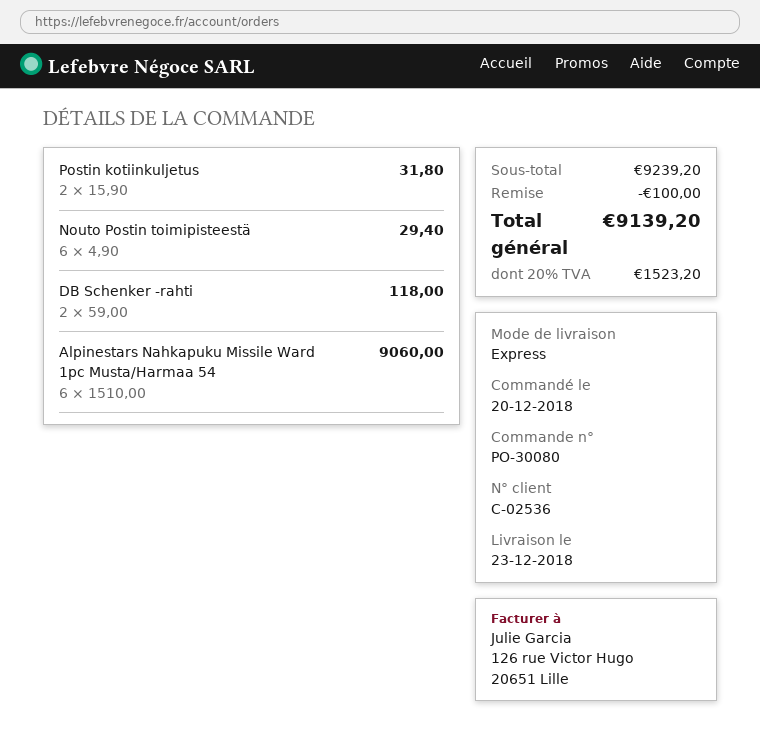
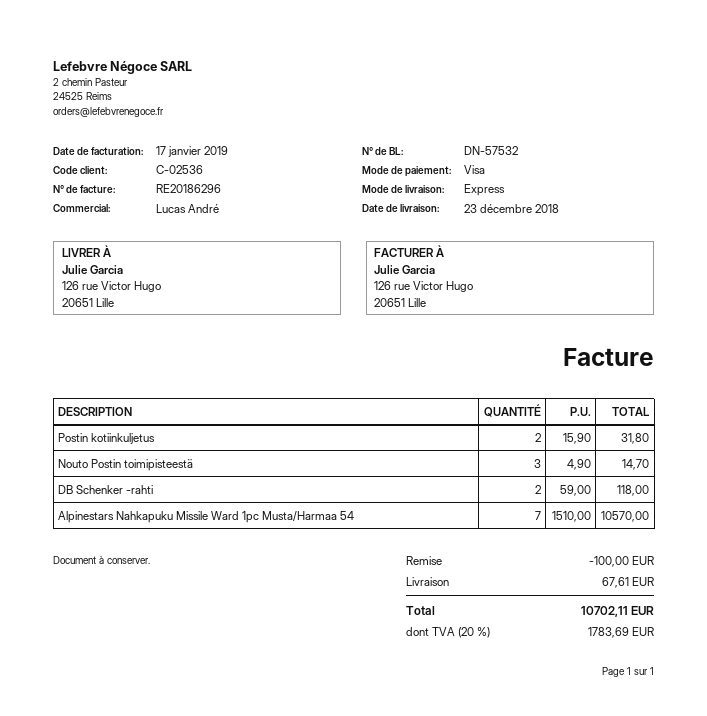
Nouto Postin toimipisteestä: 6 x 4.90 = 29.40 -> 3 x 4.90 = 14.70
Alpinestars Nahkapuku Missile Ward 1pc Musta/Harmaa 54: 6 x 1510.00 = 9060.00 -> 7 x 1510.00 = 10570.00
shipping: none -> 67.61
tax: 20% = 1523.20 -> 20% = 1783.69
total: 9139.20 -> 10702.11

